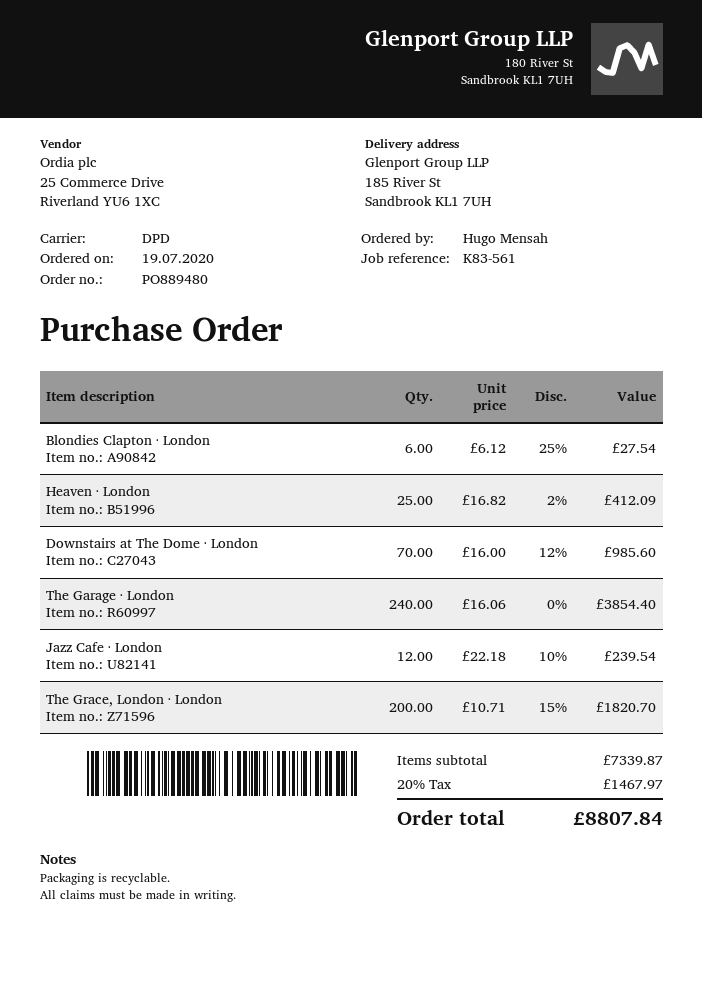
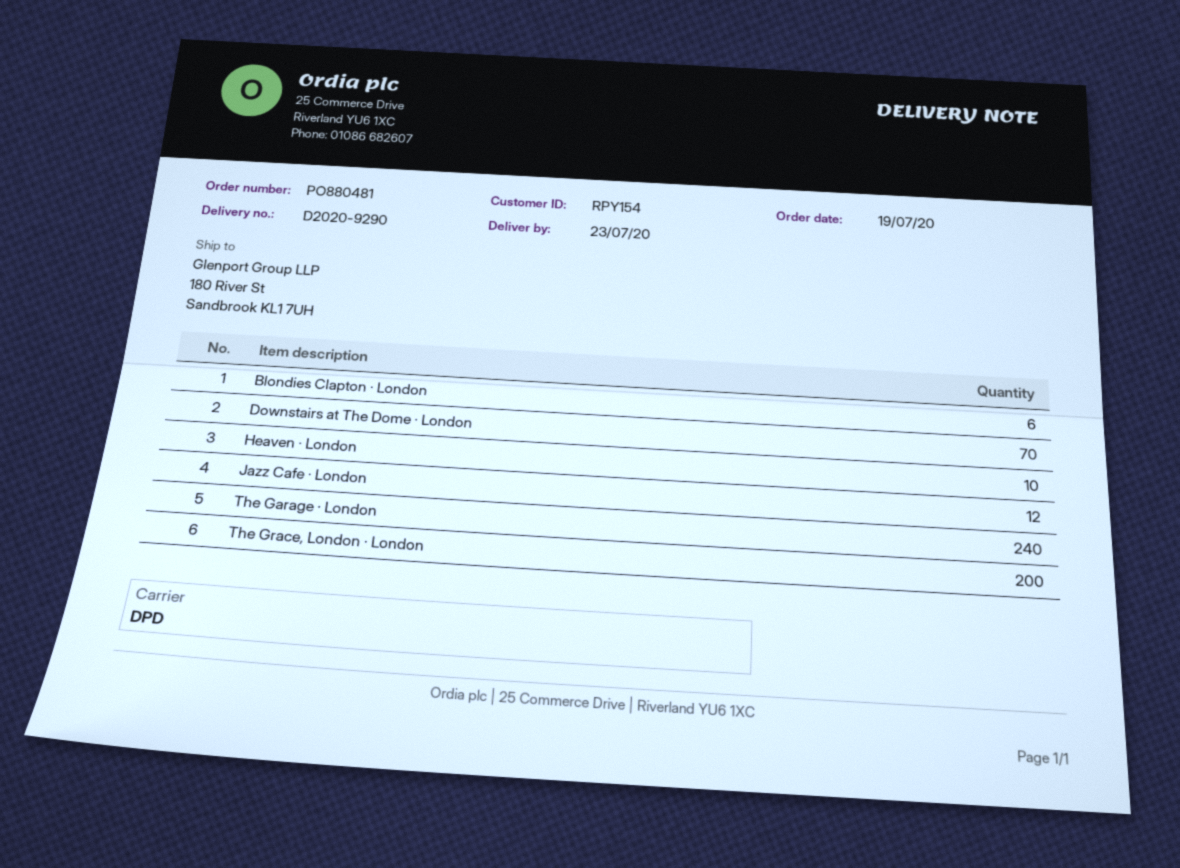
order number: PO889480 -> PO880481
ship to: 185 River St, Sandbrook KL1 7UH -> 180 River St, Sandbrook KL1 7UH
Heaven · London: 25 -> 10

